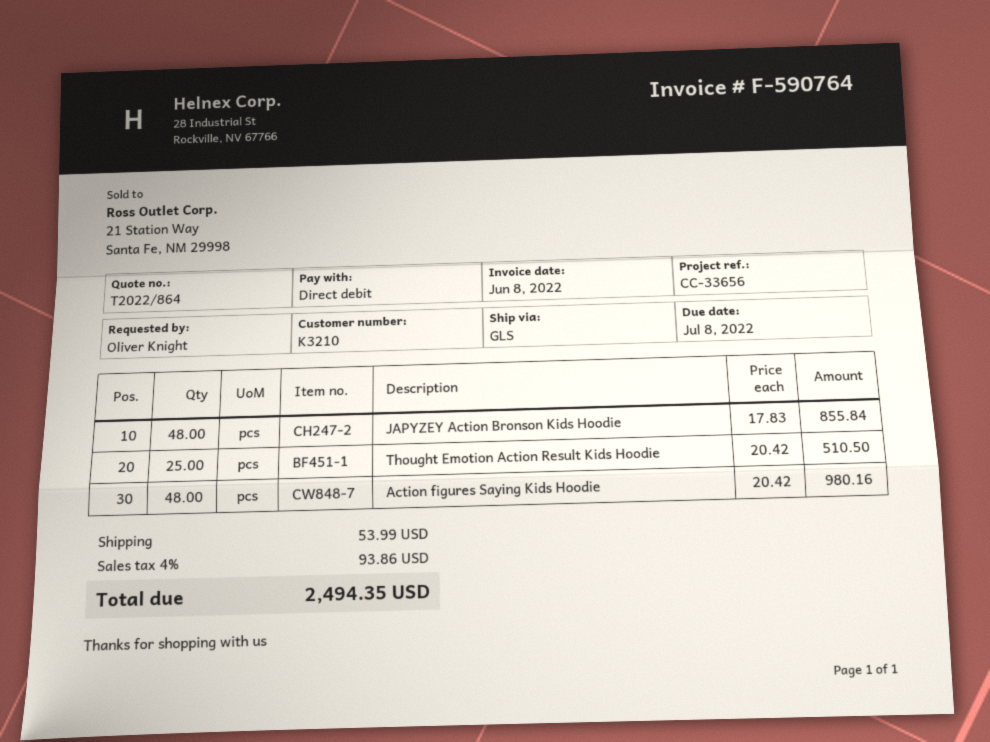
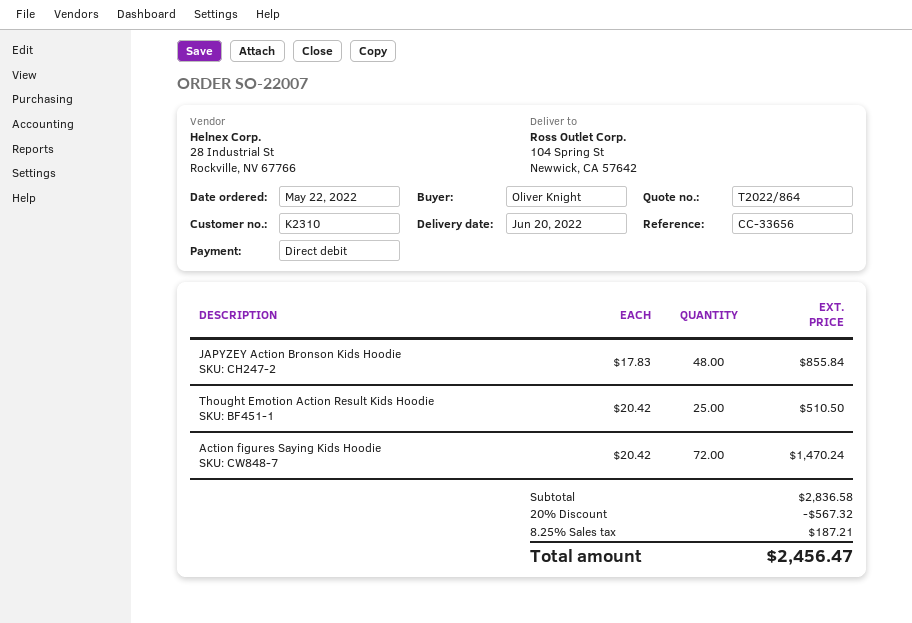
customer number: K3210 -> K2310
Action figures Saying Kids Hoodie: 48 x 20.42 = 980.16 -> 72 x 20.42 = 1470.24
discount: none -> 20% = 567.32
shipping: 53.99 -> none
tax: 4% = 93.86 -> 8.25% = 187.21
total: 2494.35 -> 2456.47

